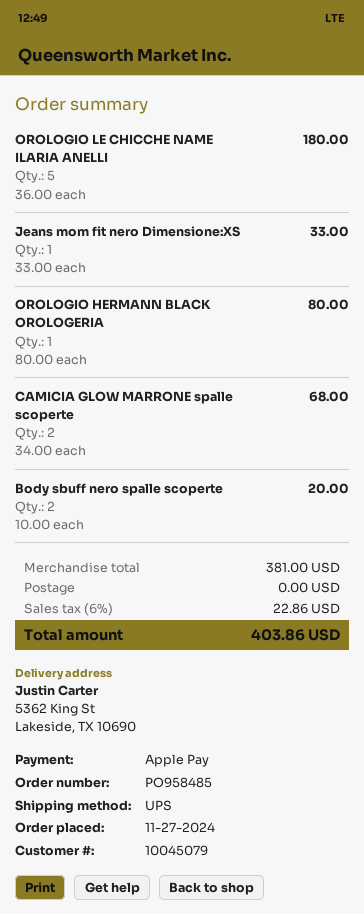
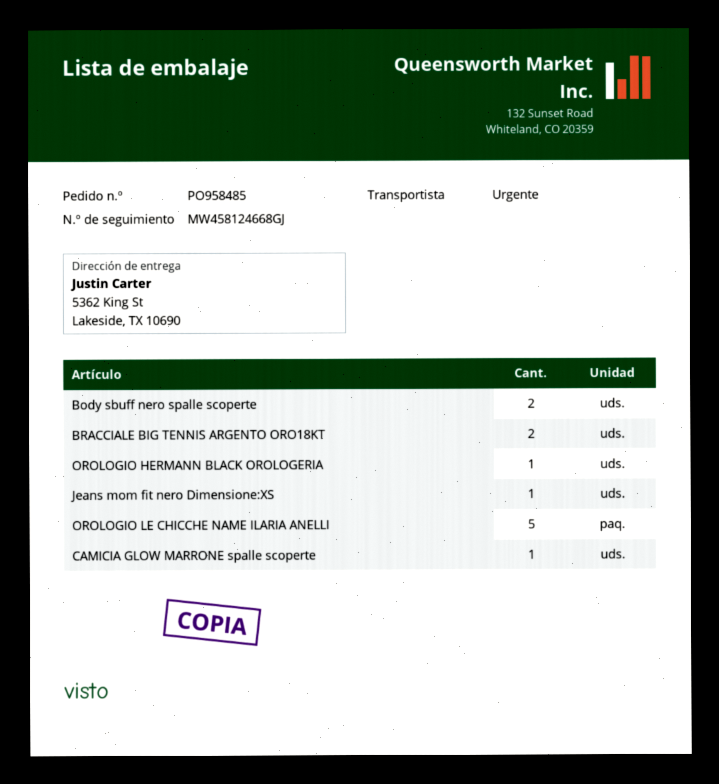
shipping method: UPS -> express
CAMICIA GLOW MARRONE spalle scoperte: 2 -> 1
BRACCIALE BIG TENNIS ARGENTO ORO18KT: none -> 2

